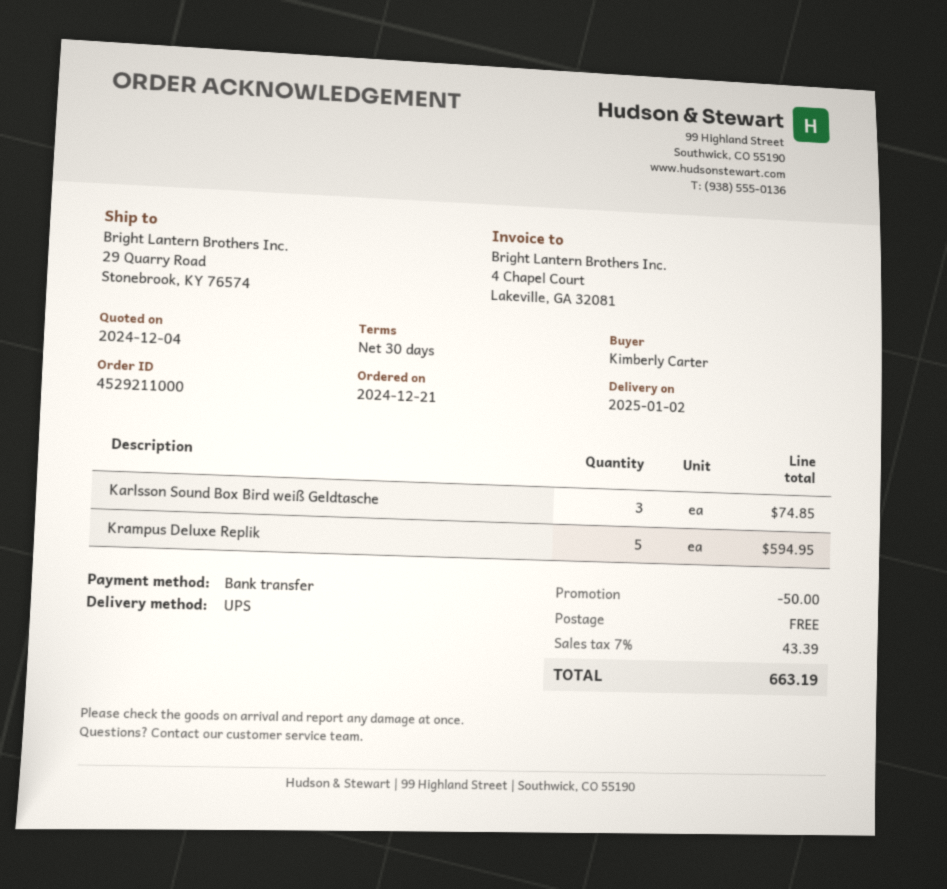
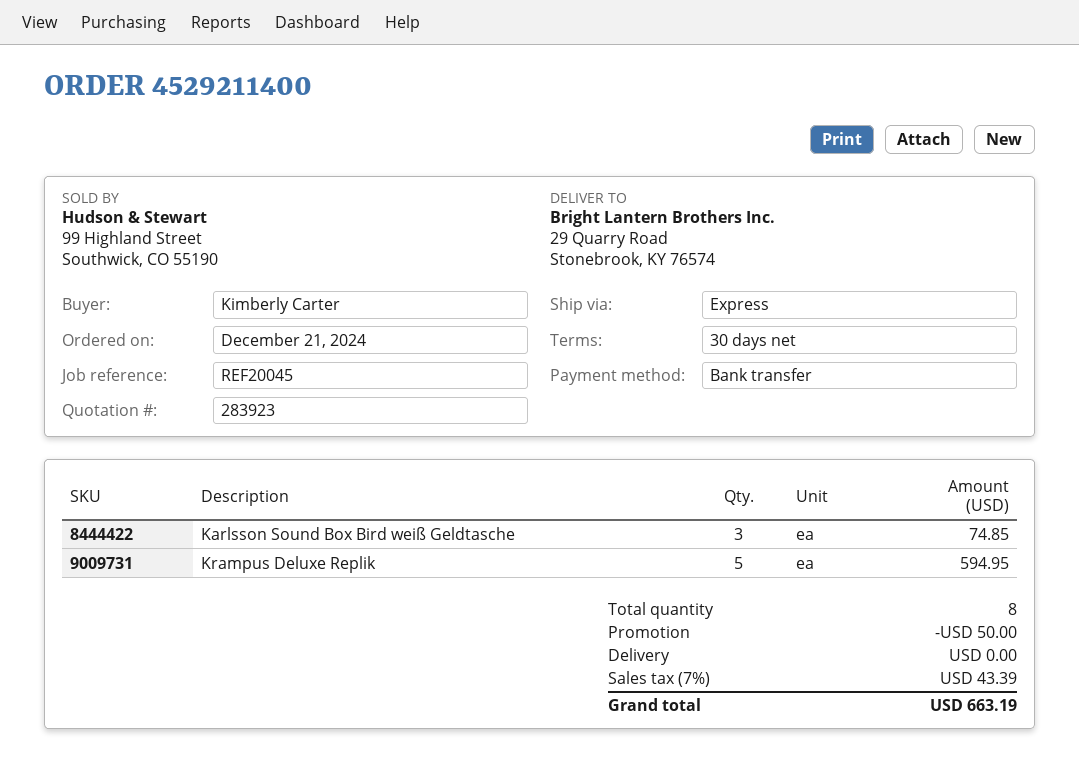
order number: 4529211000 -> 4529211400
shipping method: UPS -> express

